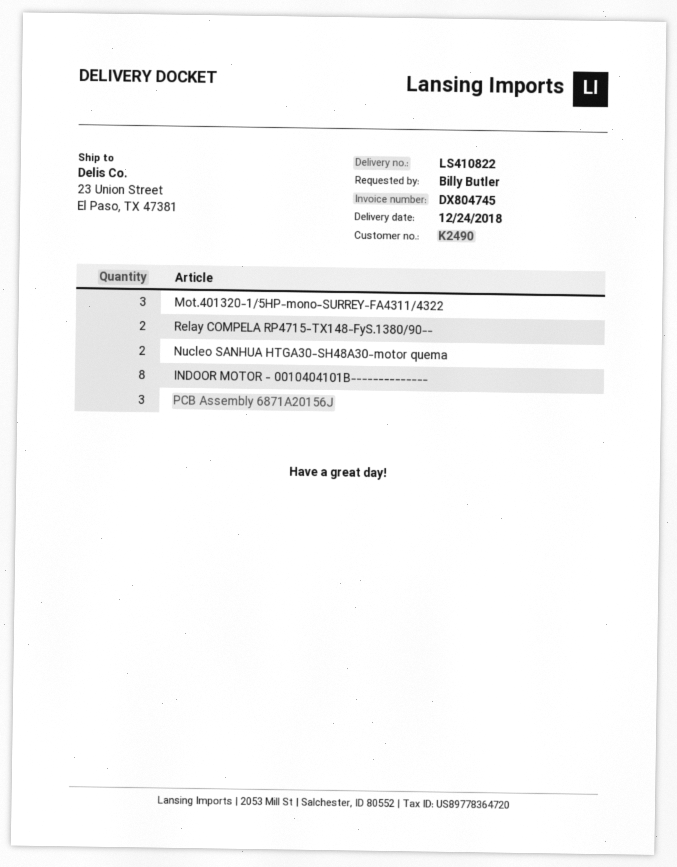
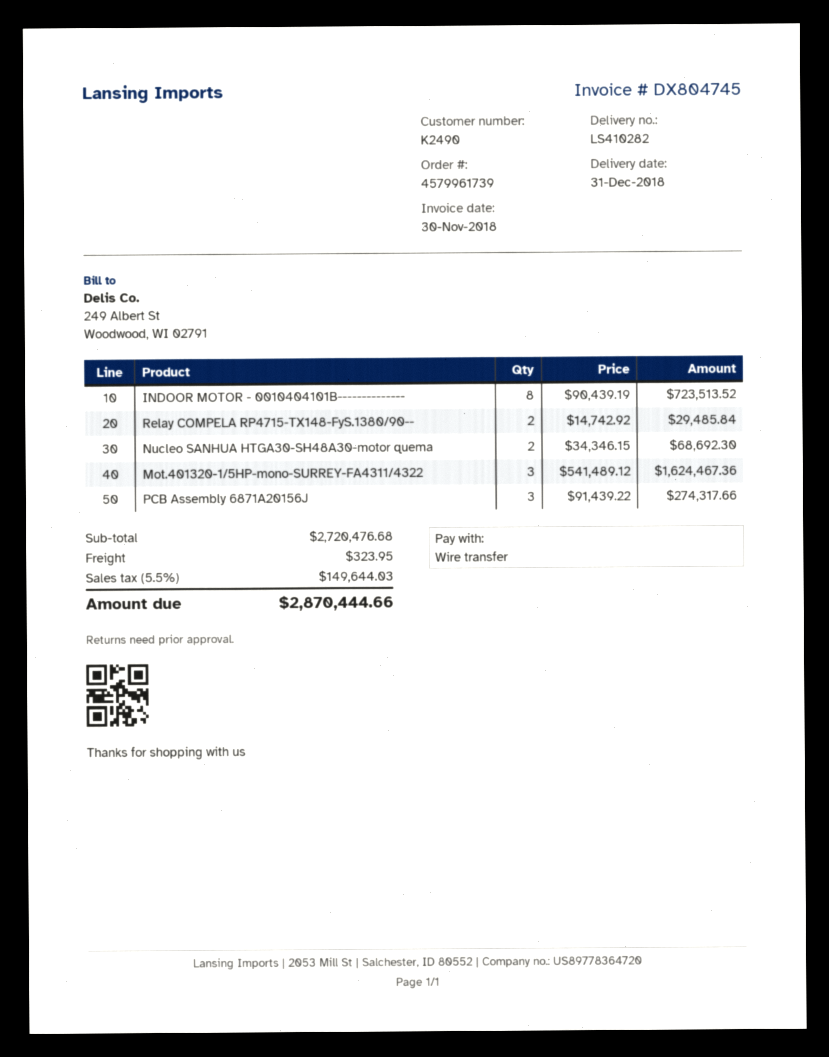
delivery note number: LS410822 -> LS410282
delivery date: 2018-12-24 -> 2018-12-31

